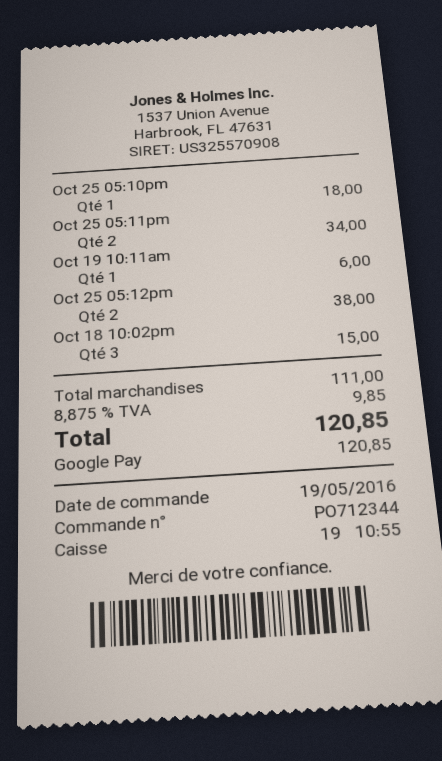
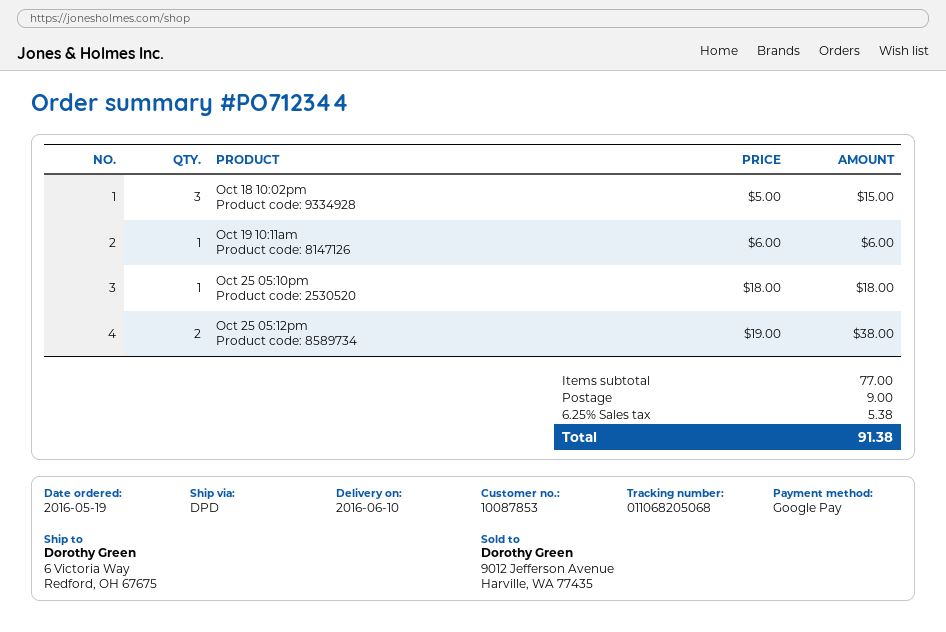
Oct 25 05:11pm: 2 for 34.00 -> none
subtotal: 111.00 -> 77.00
shipping: none -> 9.00
tax: 8.875% = 9.85 -> 6.25% = 5.38
total: 120.85 -> 91.38

